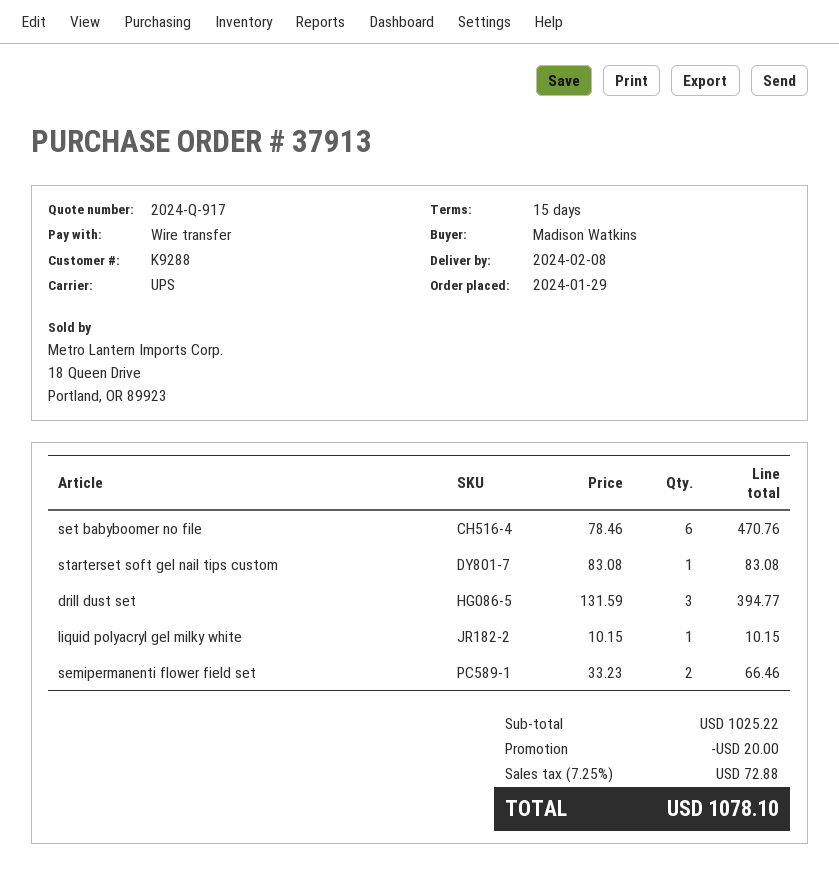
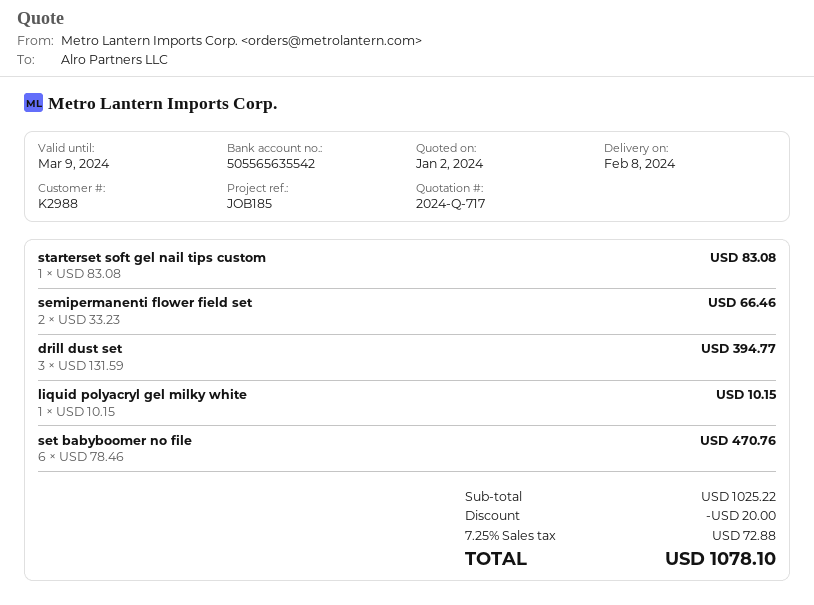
quote number: 2024-Q-917 -> 2024-Q-717
customer number: K9288 -> K2988

